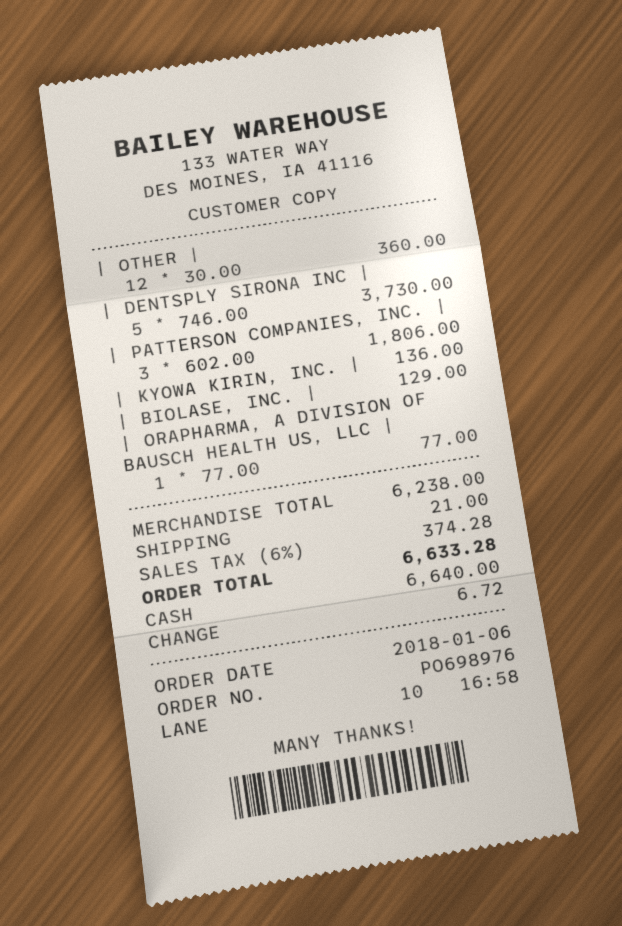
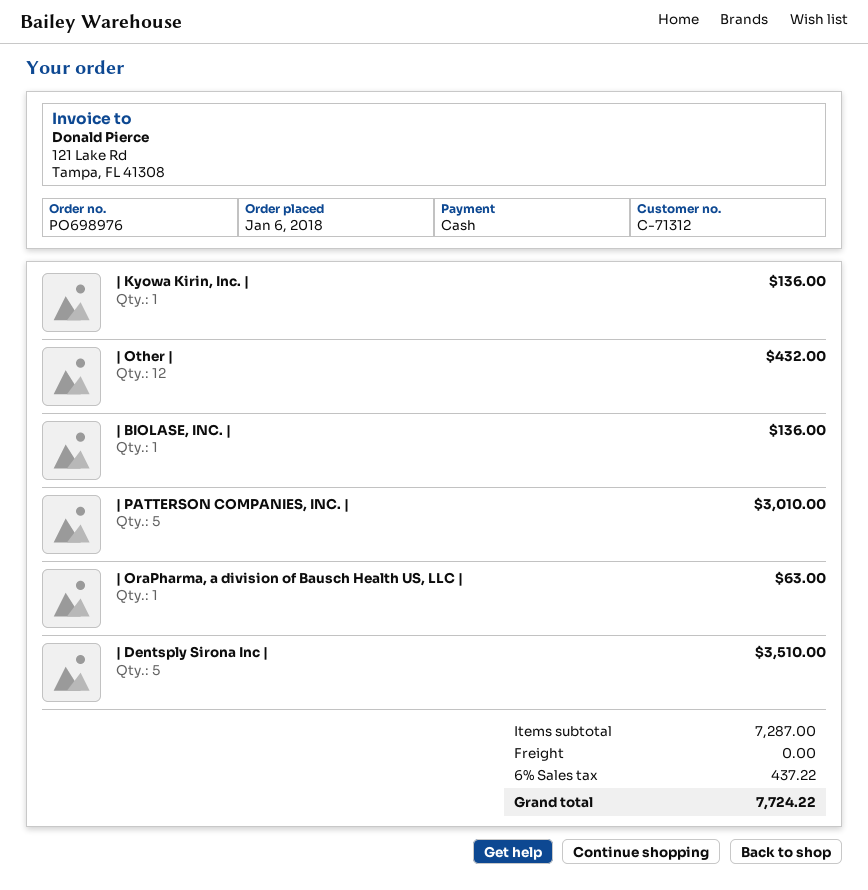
| OTHER |: 12 for 360.00 -> 12 for 432.00
| DENTSPLY SIRONA INC |: 5 for 3730.00 -> 5 for 3510.00
| PATTERSON COMPANIES, INC. |: 3 for 1806.00 -> 5 for 3010.00
| BIOLASE, INC. |: 1 for 129.00 -> 1 for 136.00
| ORAPHARMA, A DIVISION OF BAUSCH HEALTH US, LLC |: 1 for 77.00 -> 1 for 63.00
subtotal: 6238.00 -> 7287.00
shipping: 21.00 -> 0.00
tax: 6% = 374.28 -> 6% = 437.22
total: 6633.28 -> 7724.22

